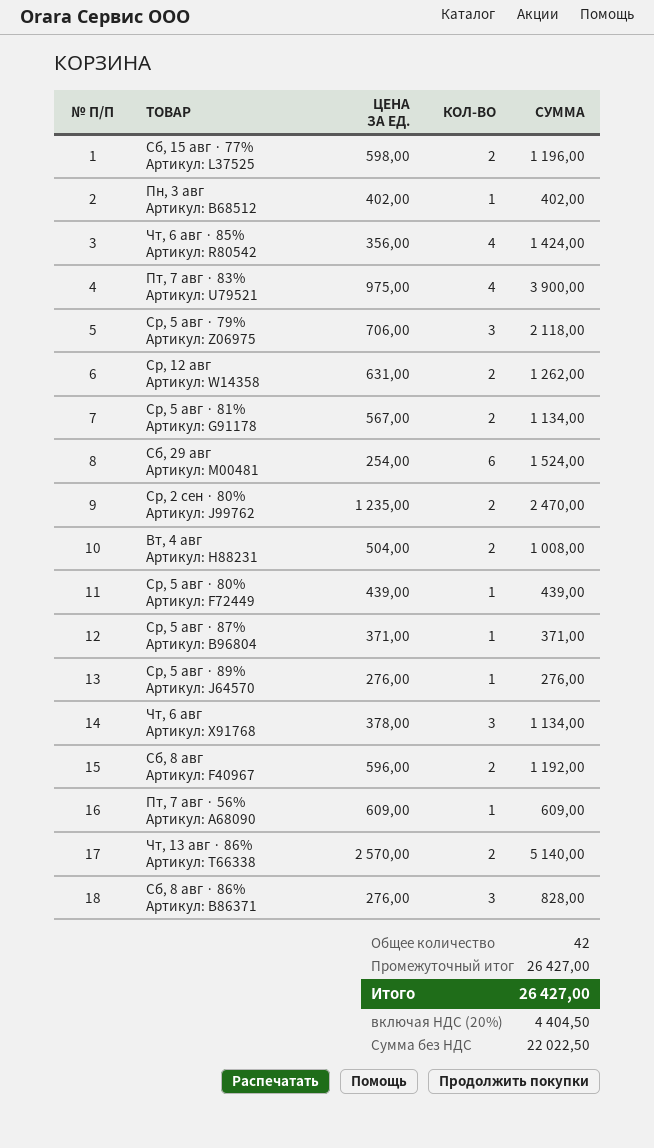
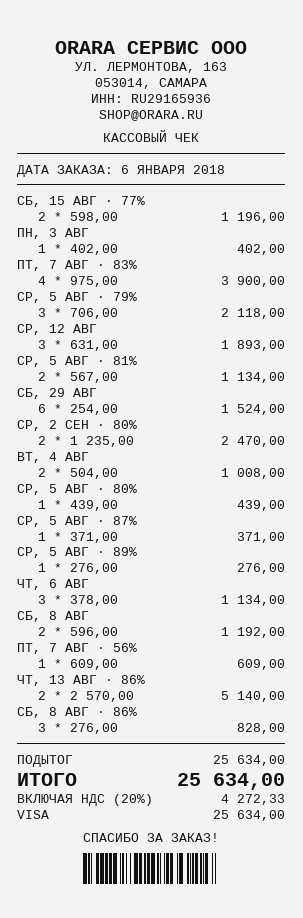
Чт, 6 авг · 85%: 4 x 356.00 = 1424.00 -> none
Ср, 12 авг: 2 x 631.00 = 1262.00 -> 3 x 631.00 = 1893.00
subtotal: 26427.00 -> 25634.00
tax: 20% = 4404.50 -> 20% = 4272.33
total: 26427.00 -> 25634.00

